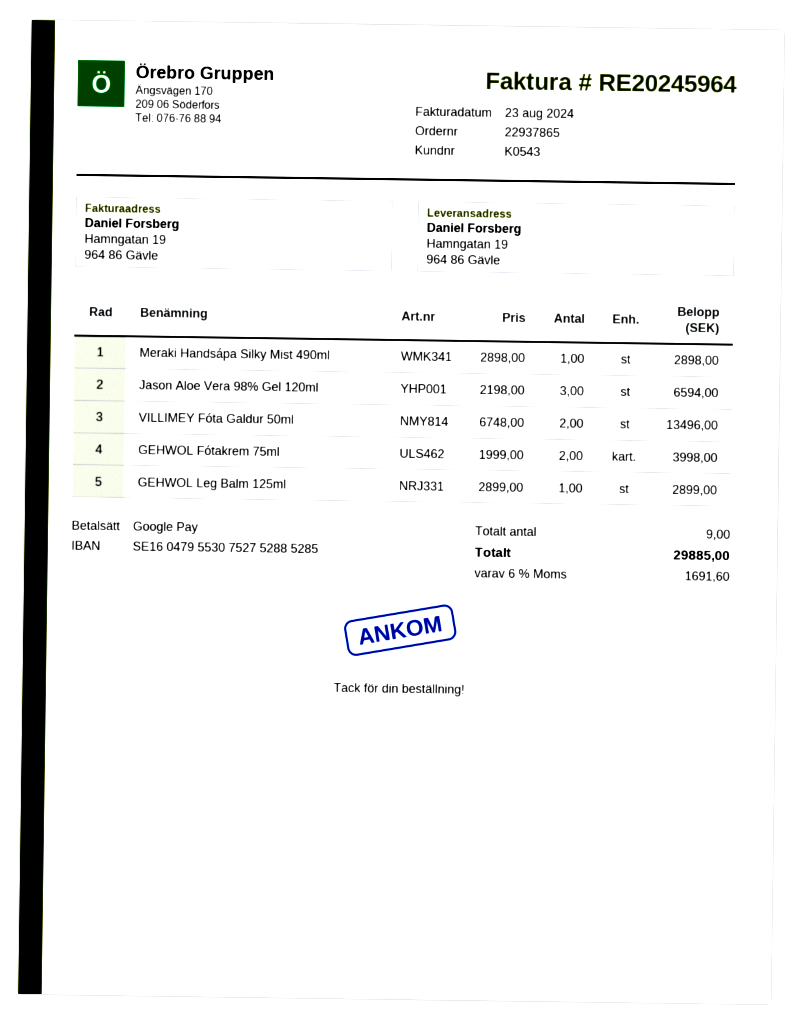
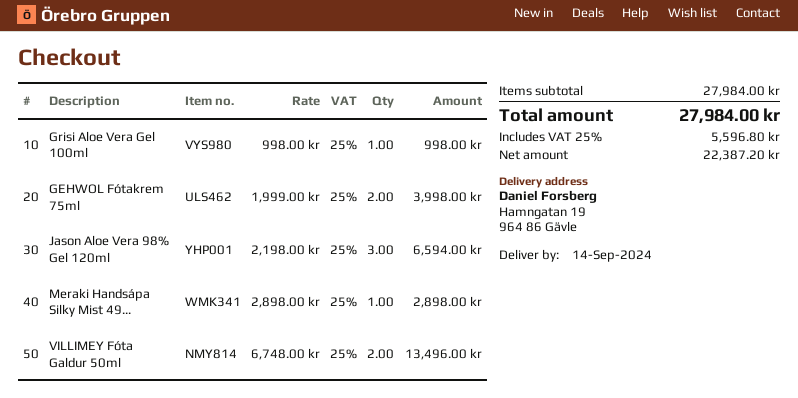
GEHWOL Leg Balm 125ml: 1 x 2899.00 = 2899.00 -> none
Grisi Aloe Vera Gel 100ml: none -> 1 x 998.00 = 998.00
tax: 6% = 1691.60 -> 25% = 5596.80
total: 29885.00 -> 27984.00

